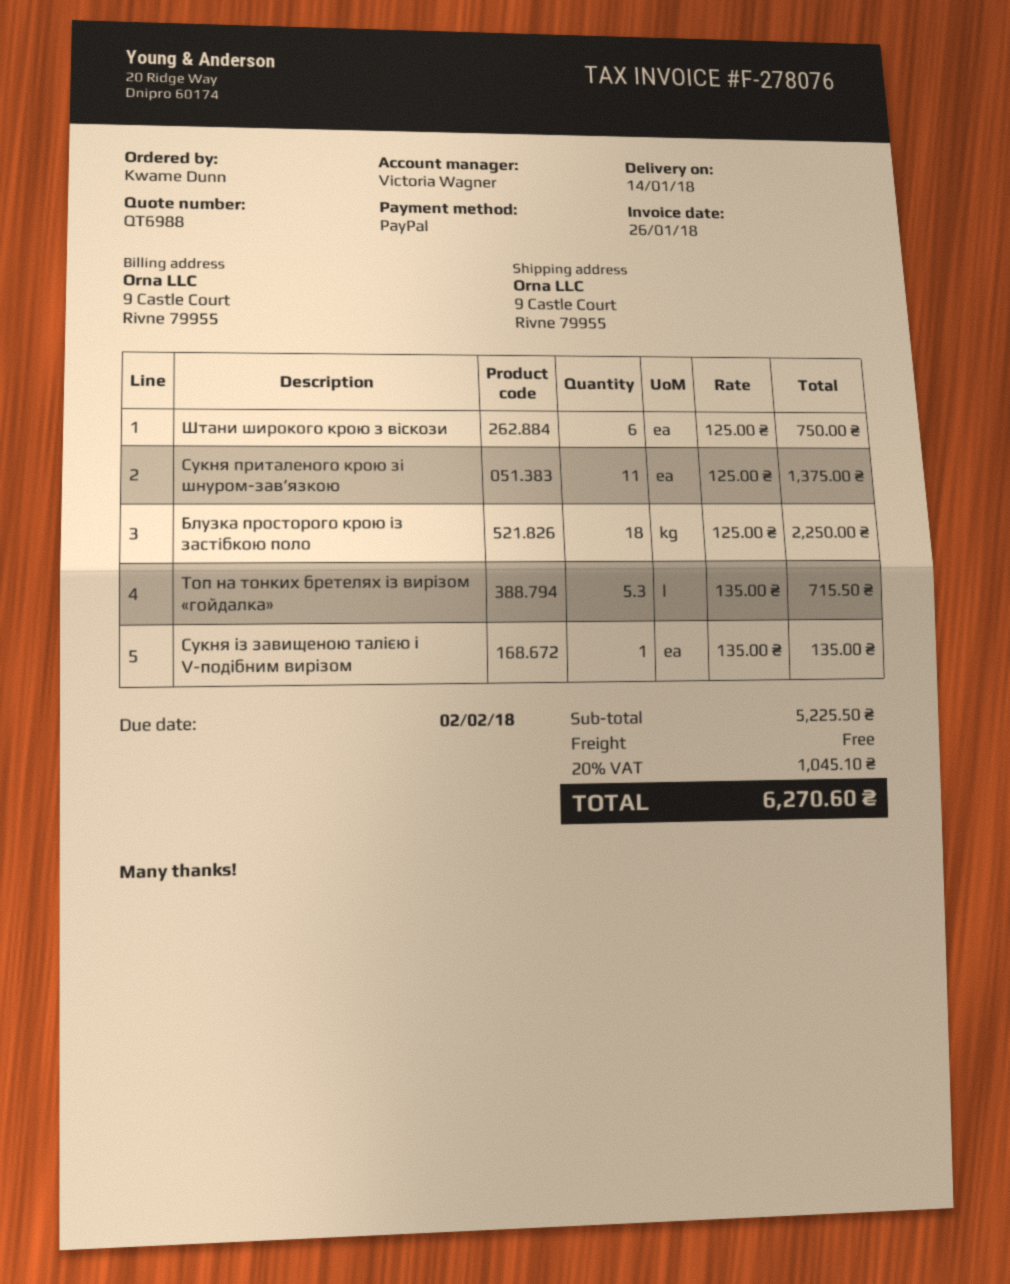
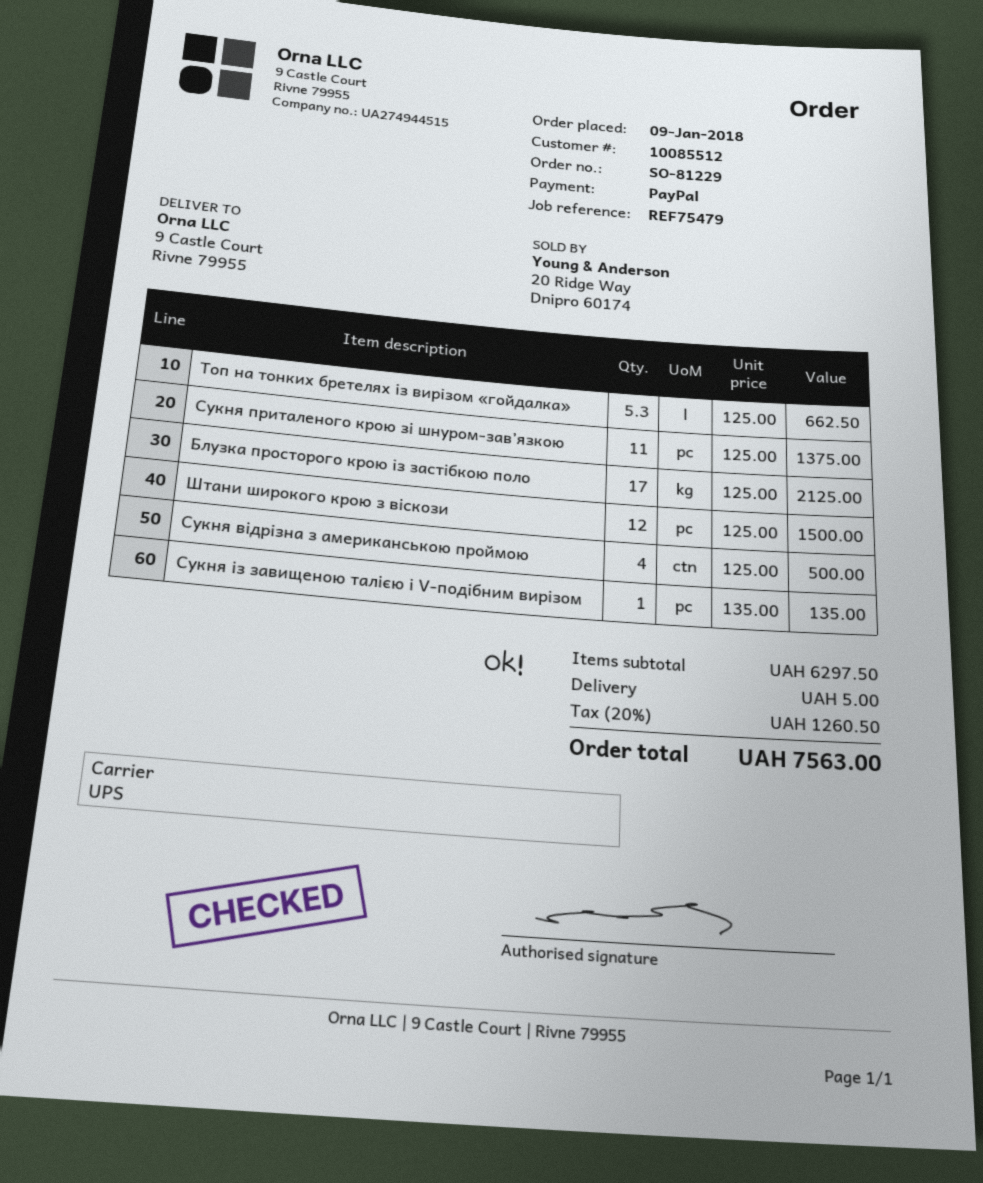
Штани широкого крою з віскози: 6 x 125.00 = 750.00 -> 12 x 125.00 = 1500.00
Блузка просторого крою із застібкою поло: 18 x 125.00 = 2250.00 -> 17 x 125.00 = 2125.00
Топ на тонких бретелях із вирізом «гойдалка»: 5.3 x 135.00 = 715.50 -> 5.3 x 125.00 = 662.50
Сукня відрізна з американською проймою: none -> 4 x 125.00 = 500.00
subtotal: 5225.50 -> 6297.50
shipping: 0.00 -> 5.00
tax: 20% = 1045.10 -> 20% = 1260.50
total: 6270.60 -> 7563.00

